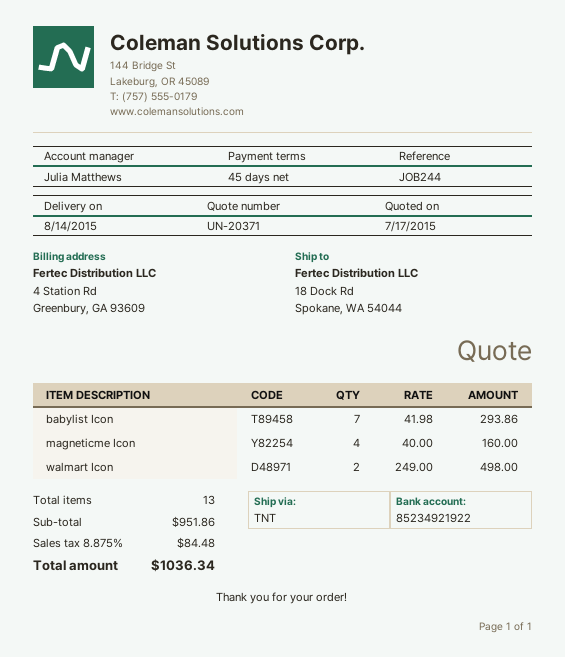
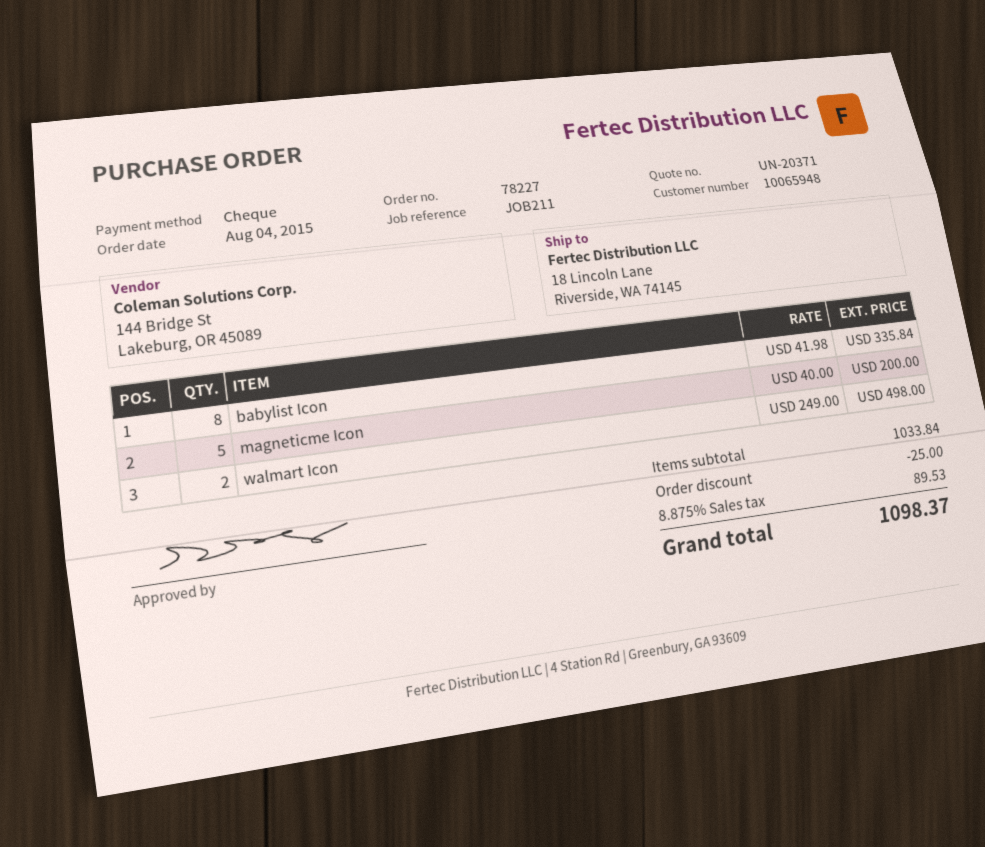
reference: JOB244 -> JOB211
ship to: 18 Dock Rd, Spokane, WA 54044 -> 18 Lincoln Lane, Riverside, WA 74145
babylist Icon: 7 x 41.98 = 293.86 -> 8 x 41.98 = 335.84
magneticme Icon: 4 x 40.00 = 160.00 -> 5 x 40.00 = 200.00
subtotal: 951.86 -> 1033.84
discount: none -> 25.00
tax: 8.875% = 84.48 -> 8.875% = 89.53
total: 1036.34 -> 1098.37

